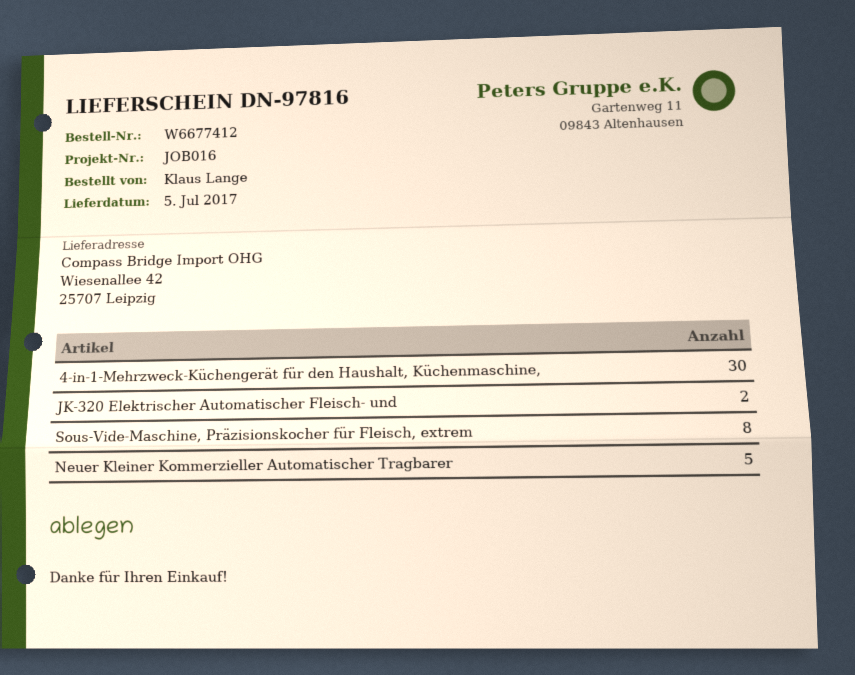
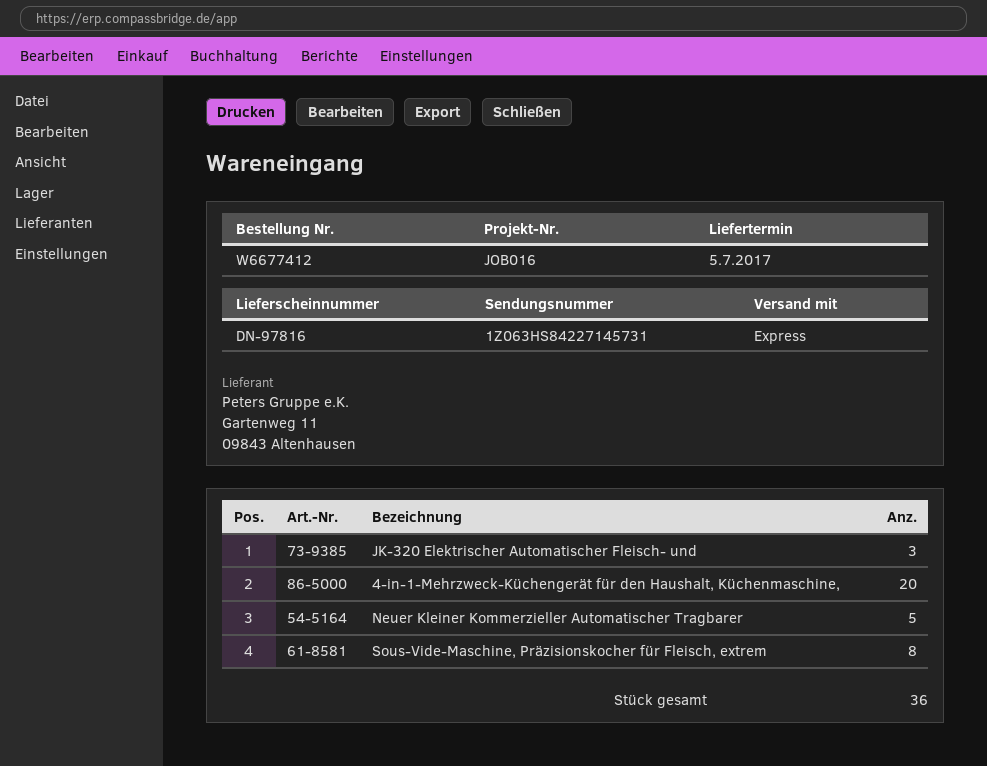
4-in-1-Mehrzweck-Küchengerät für den Haushalt, Küchenmaschine,: 30 -> 20
JK-320 Elektrischer Automatischer Fleisch- und: 2 -> 3

